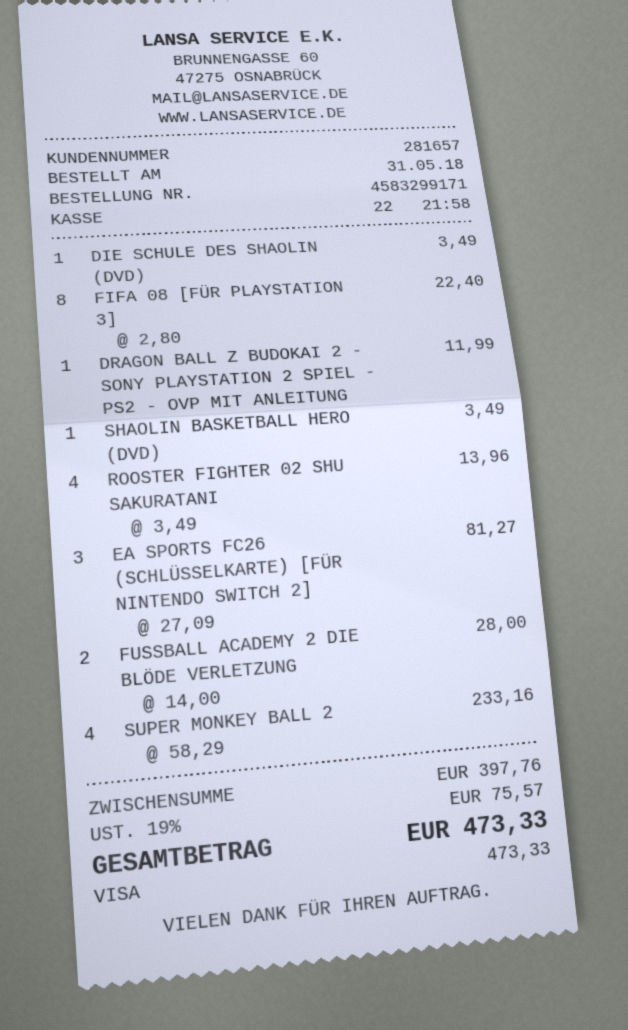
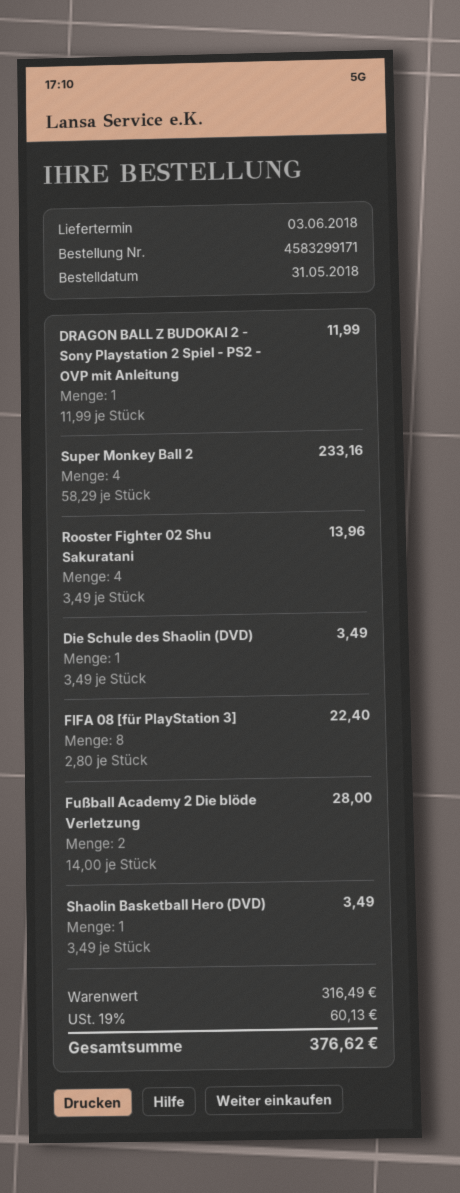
EA SPORTS FC26 (SCHLÜSSELKARTE) [FÜR NINTENDO SWITCH 2]: 3 x 27.09 = 81.27 -> none
subtotal: 397.76 -> 316.49
tax: 19% = 75.57 -> 19% = 60.13
total: 473.33 -> 376.62

